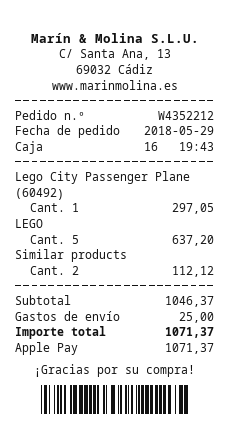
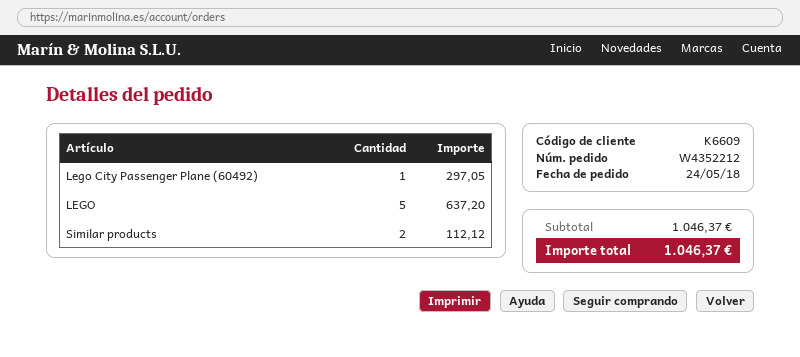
order date: 2018-05-29 -> 2018-05-24
shipping: 25.00 -> none
total: 1071.37 -> 1046.37

